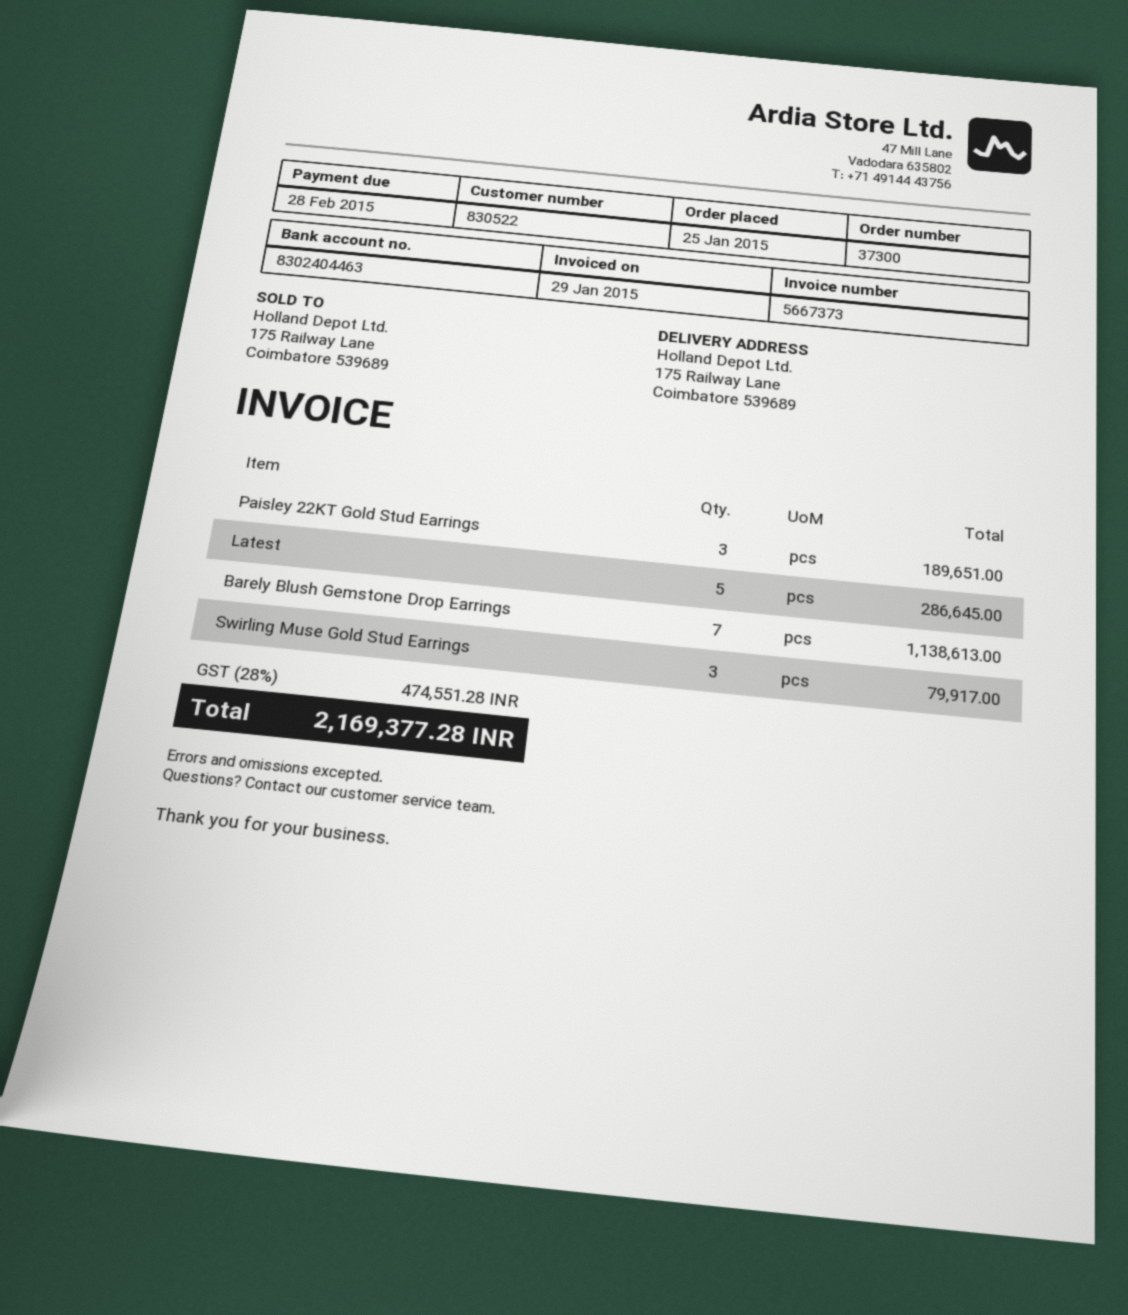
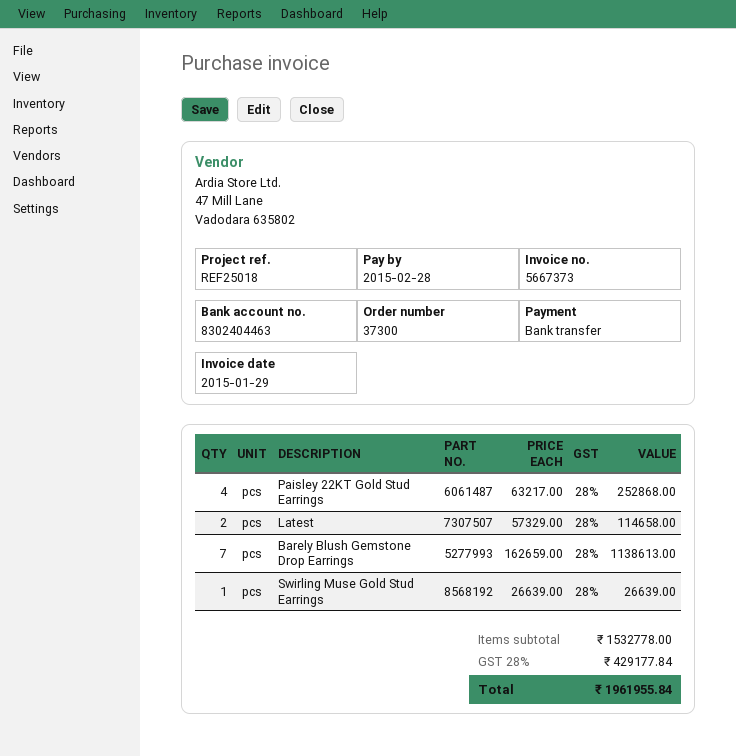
Paisley 22KT Gold Stud Earrings: 3 for 189651.00 -> 4 for 252868.00
Latest: 5 for 286645.00 -> 2 for 114658.00
Swirling Muse Gold Stud Earrings: 3 for 79917.00 -> 1 for 26639.00
tax: 28% = 474551.28 -> 28% = 429177.84
total: 2169377.28 -> 1961955.84

